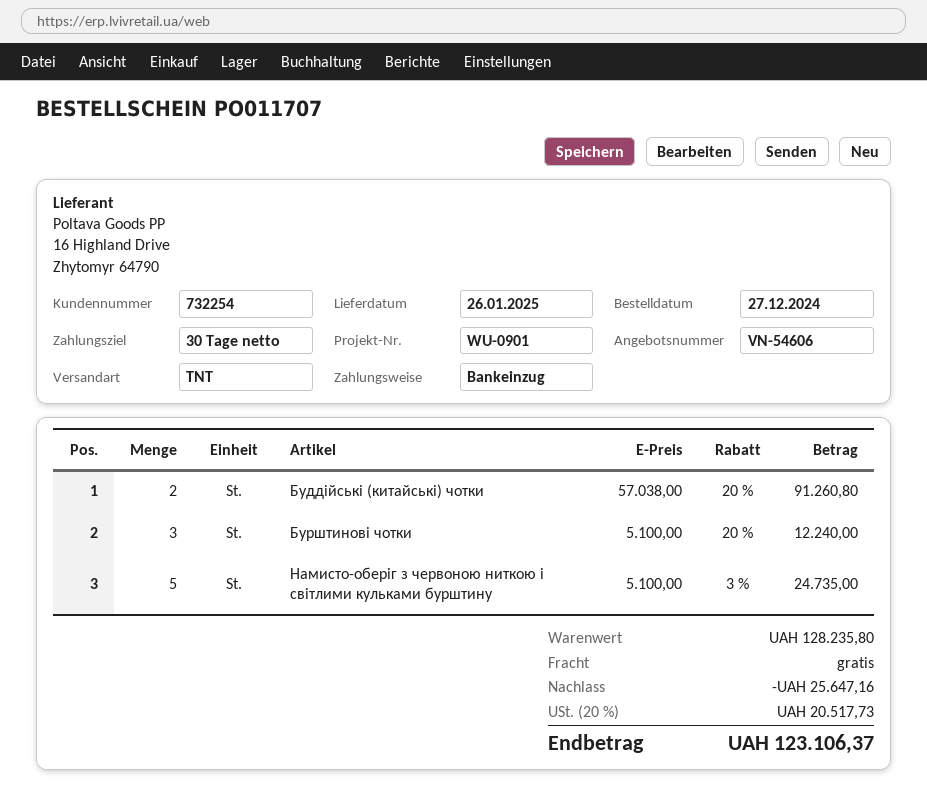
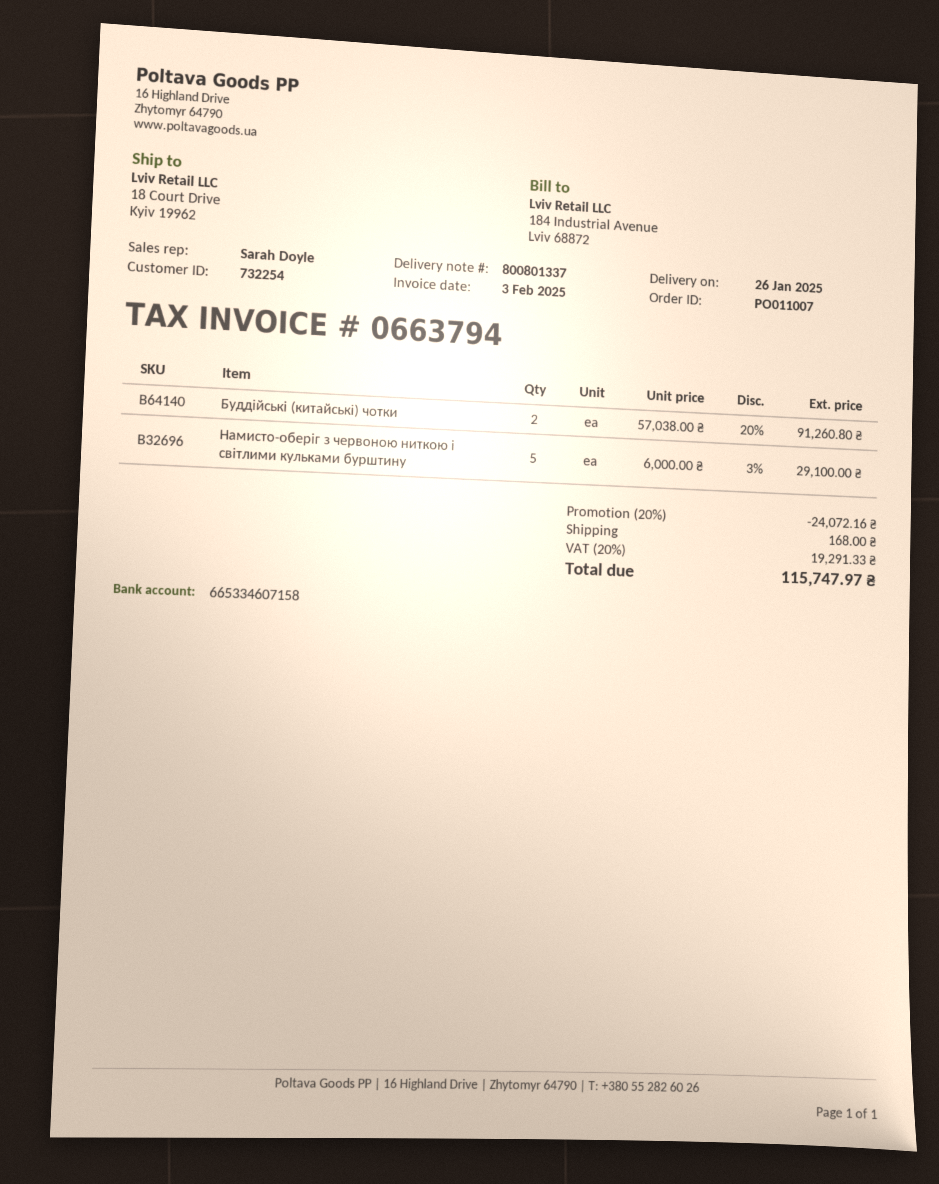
order number: PO011707 -> PO011007
Бурштинові чотки: 3 x 5100.00 - 20% = 12240.00 -> none
Намисто-оберіг з червоною ниткою і світлими кульками бурштину: 5 x 5100.00 - 3% = 24735.00 -> 5 x 6000.00 - 3% = 29100.00
discount: 25647.16 -> 24072.16
shipping: 0.00 -> 168.00
tax: 20% = 20517.73 -> 20% = 19291.33
total: 123106.37 -> 115747.97

